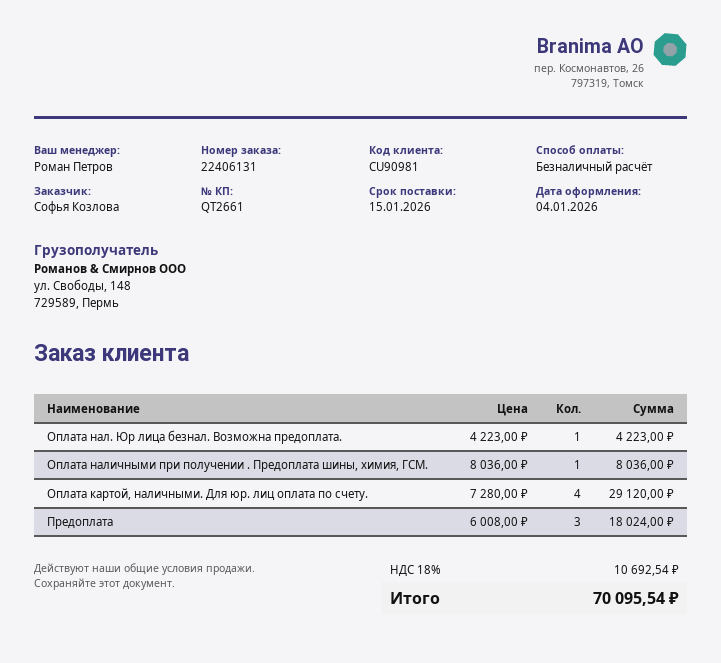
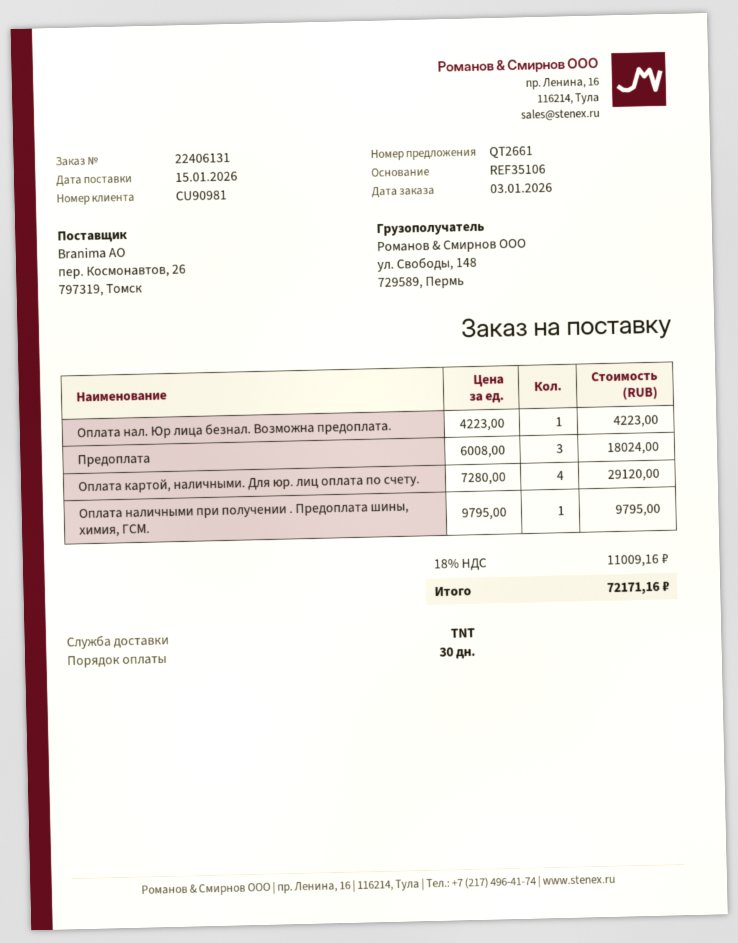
order date: 2026-01-04 -> 2026-01-03
Оплата наличными при получении . Предоплата шины, химия, ГСМ.: 1 x 8036.00 = 8036.00 -> 1 x 9795.00 = 9795.00
tax: 18% = 10692.54 -> 18% = 11009.16
total: 70095.54 -> 72171.16

